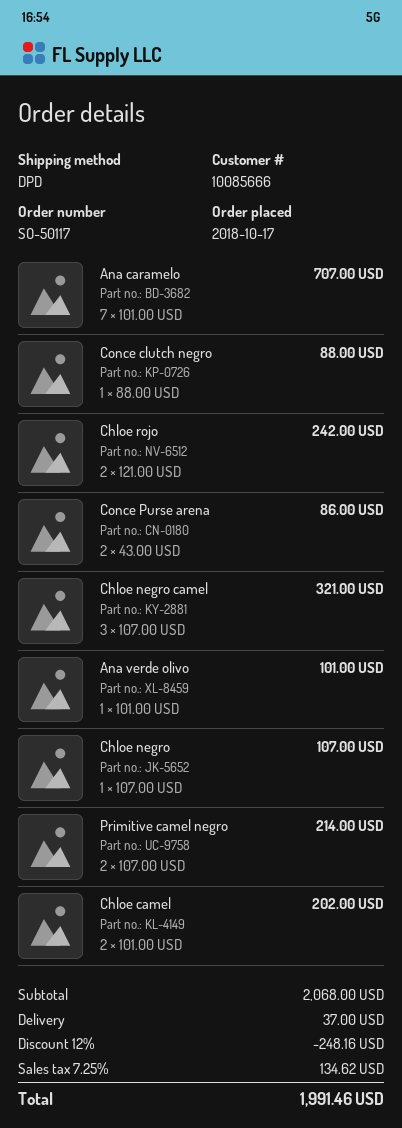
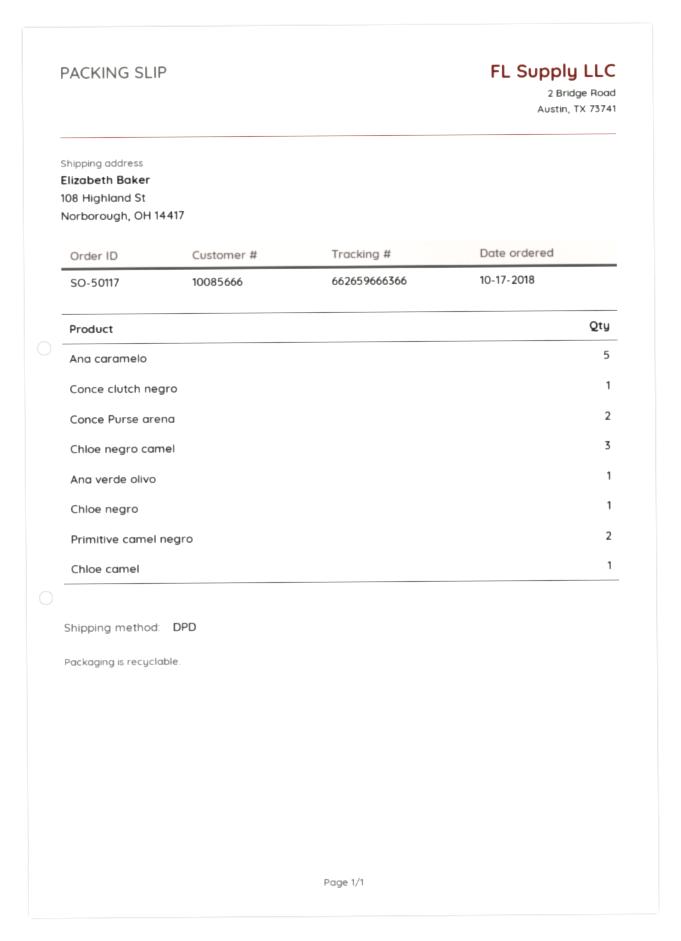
Ana caramelo: 7 -> 5
Chloe rojo: 2 -> none
Chloe camel: 2 -> 1

